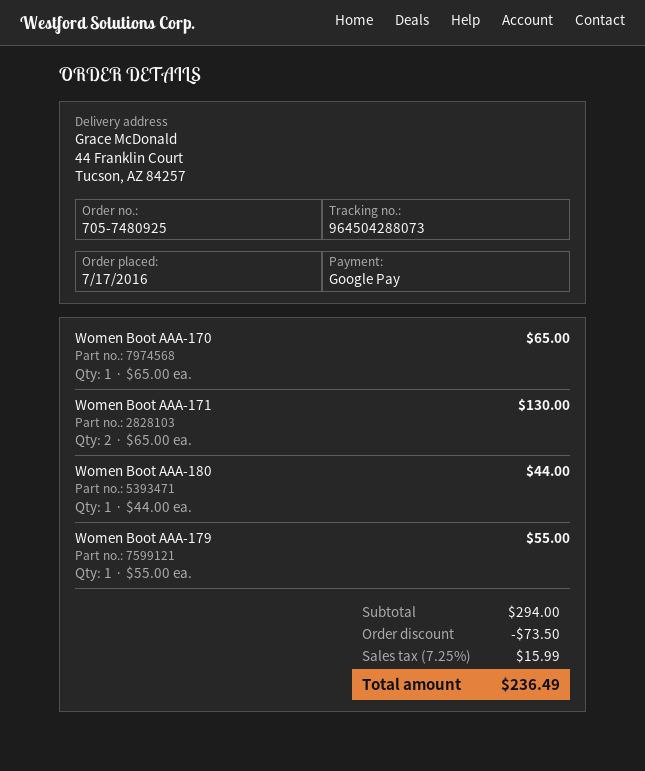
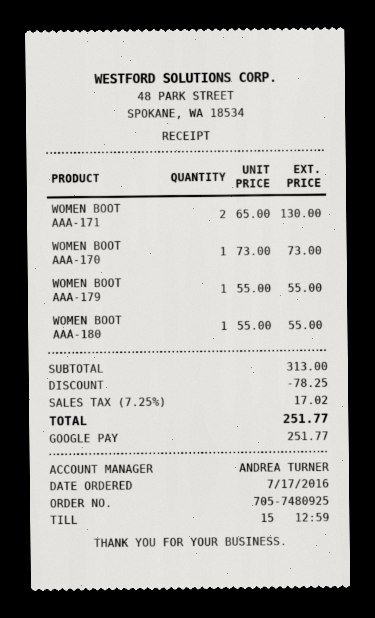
Women Boot AAA-170: 1 x 65.00 = 65.00 -> 1 x 73.00 = 73.00
Women Boot AAA-180: 1 x 44.00 = 44.00 -> 1 x 55.00 = 55.00
subtotal: 294.00 -> 313.00
discount: 73.50 -> 78.25
tax: 7.25% = 15.99 -> 7.25% = 17.02
total: 236.49 -> 251.77

